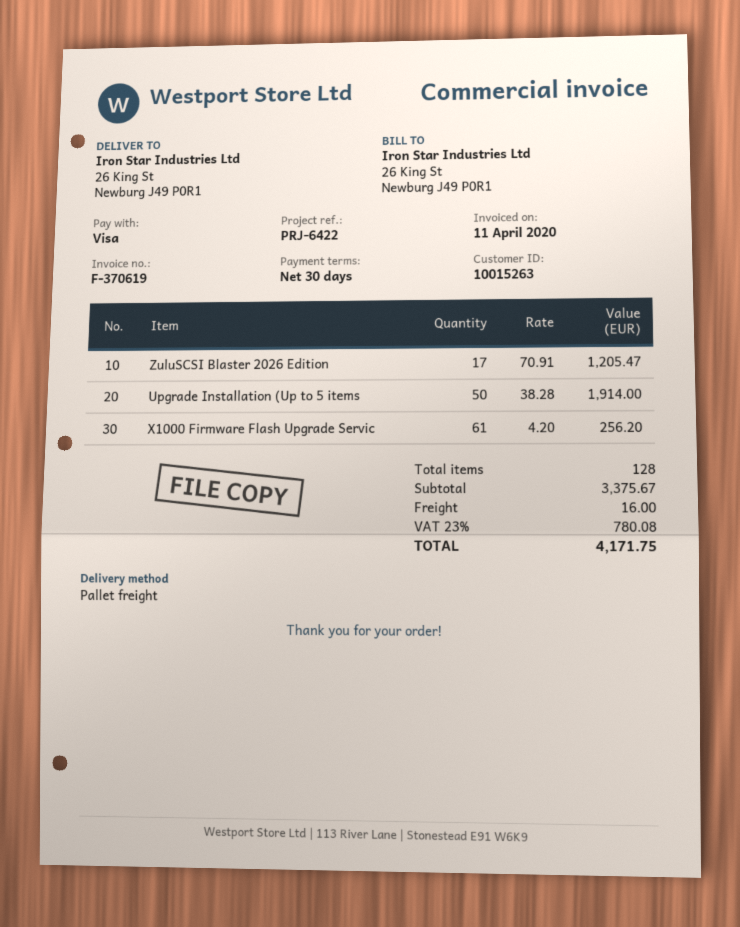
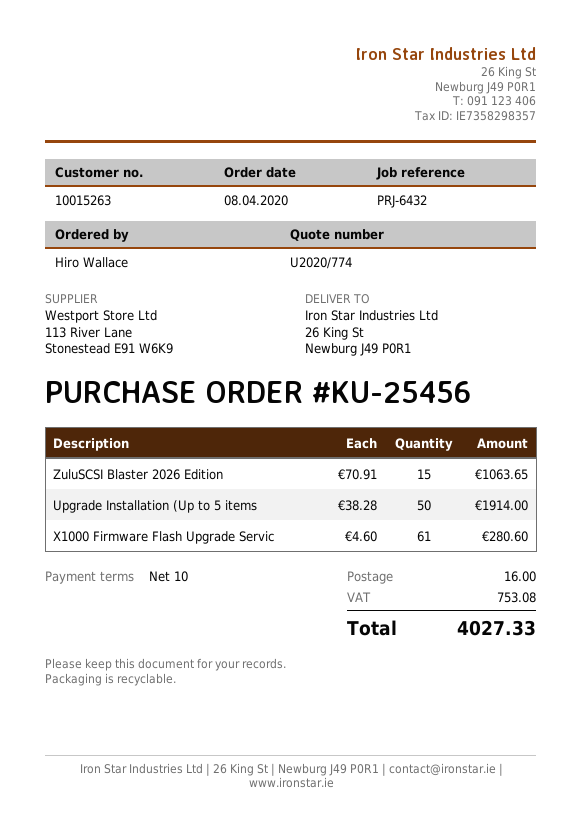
payment terms: 30 days -> 10 days
reference: PRJ-6422 -> PRJ-6432
ZuluSCSI Blaster 2026 Edition: 17 x 70.91 = 1205.47 -> 15 x 70.91 = 1063.65
X1000 Firmware Flash Upgrade Servic: 61 x 4.20 = 256.20 -> 61 x 4.60 = 280.60
tax: 780.08 -> 753.08
total: 4171.75 -> 4027.33

